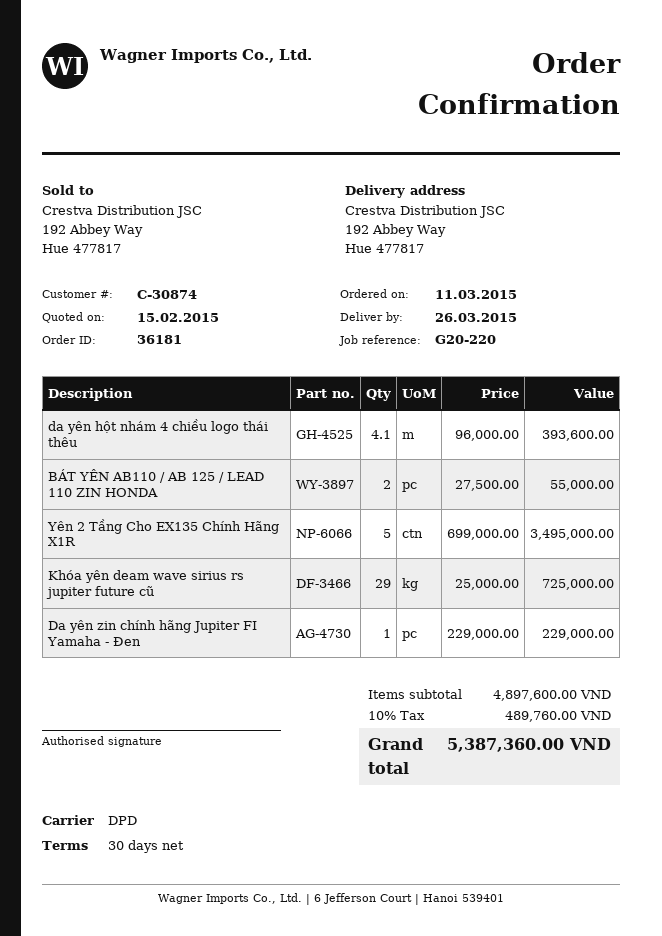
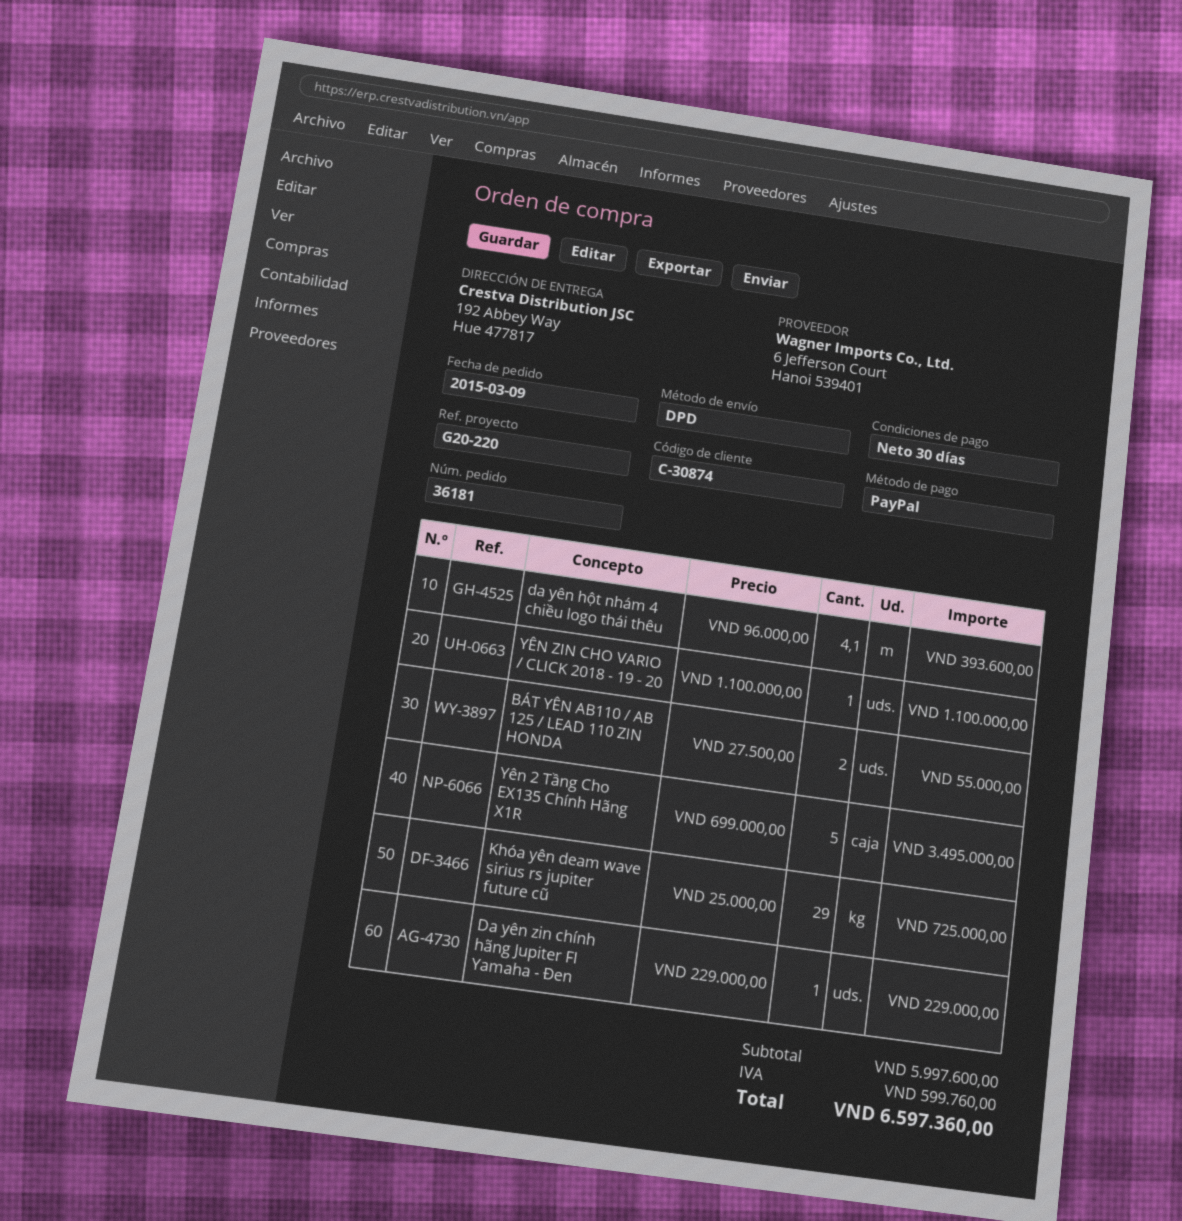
order date: 2015-03-11 -> 2015-03-09
YÊN ZIN CHO VARIO / CLICK 2018 - 19 - 20: none -> 1 x 1100000.00 = 1100000.00
subtotal: 4897600.00 -> 5997600.00
tax: 489760.00 -> 599760.00
total: 5387360.00 -> 6597360.00

